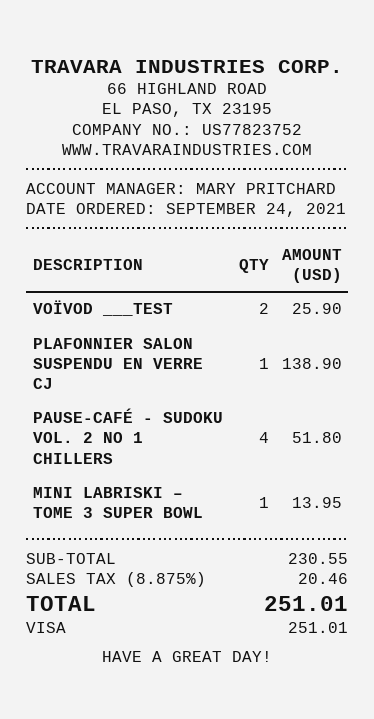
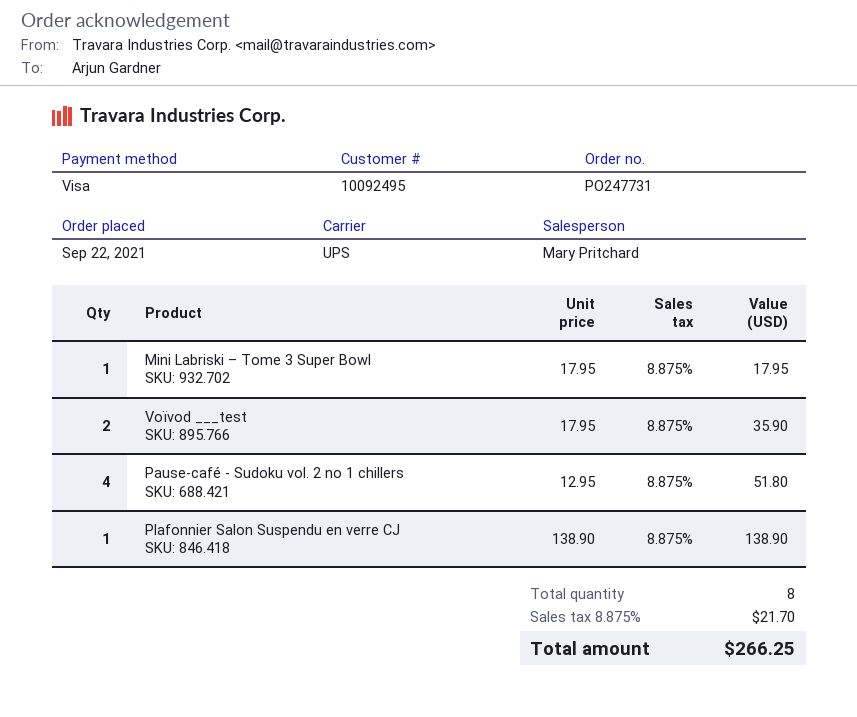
order date: 2021-09-24 -> 2021-09-22
VOÏVOD ___TEST: 2 for 25.90 -> 2 for 35.90
MINI LABRISKI – TOME 3 SUPER BOWL: 1 for 13.95 -> 1 for 17.95
tax: 8.875% = 20.46 -> 8.875% = 21.70
total: 251.01 -> 266.25

